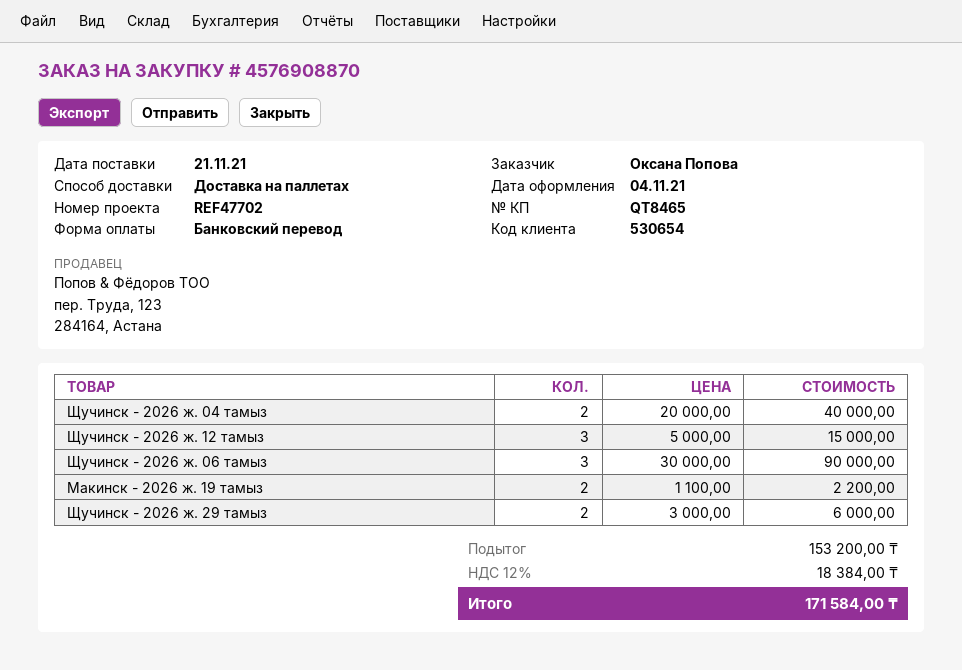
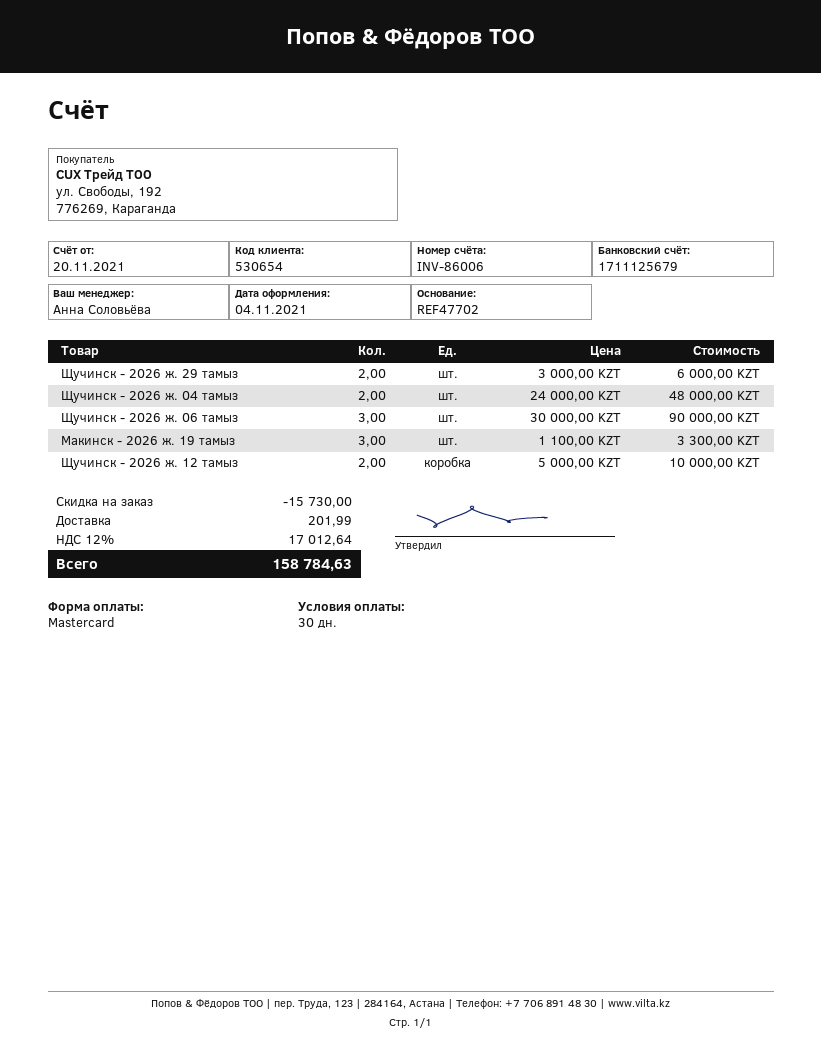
payment method: bank transfer -> Mastercard
Щучинск - 2026 ж. 04 тамыз: 2 x 20000.00 = 40000.00 -> 2 x 24000.00 = 48000.00
Щучинск - 2026 ж. 12 тамыз: 3 x 5000.00 = 15000.00 -> 2 x 5000.00 = 10000.00
Макинск - 2026 ж. 19 тамыз: 2 x 1100.00 = 2200.00 -> 3 x 1100.00 = 3300.00
discount: none -> 15730.00
shipping: none -> 201.99
tax: 12% = 18384.00 -> 12% = 17012.64
total: 171584.00 -> 158784.63

